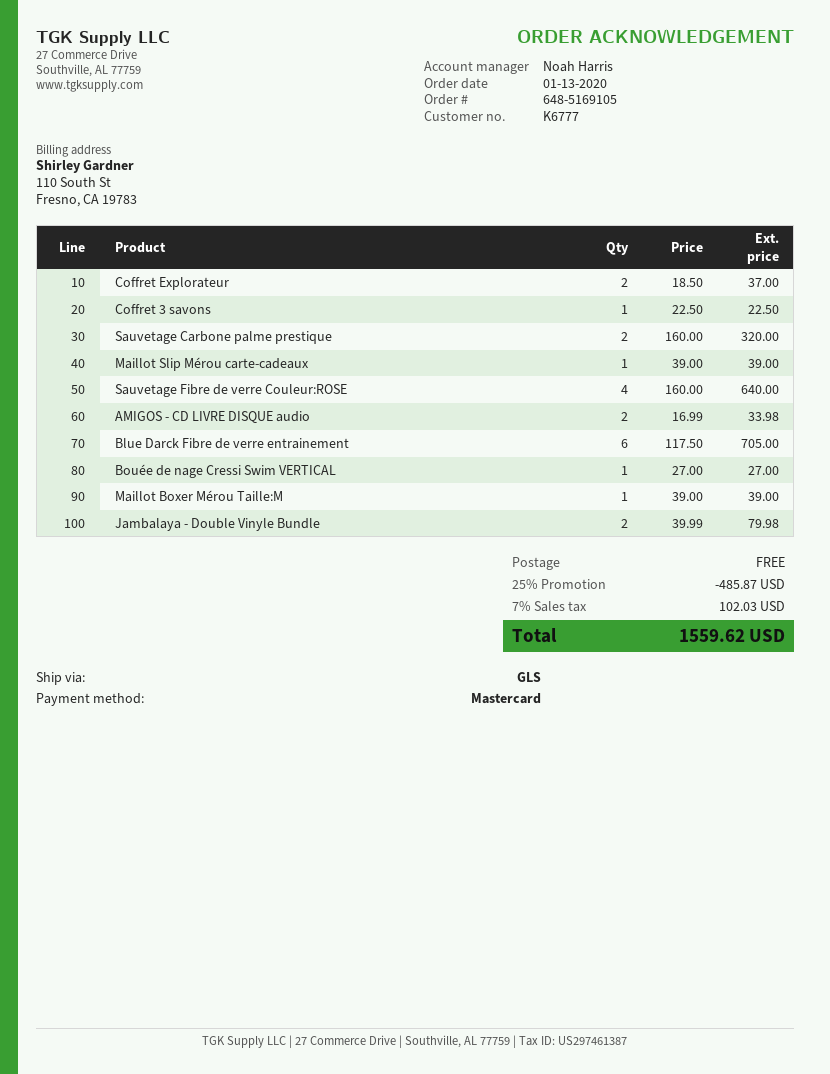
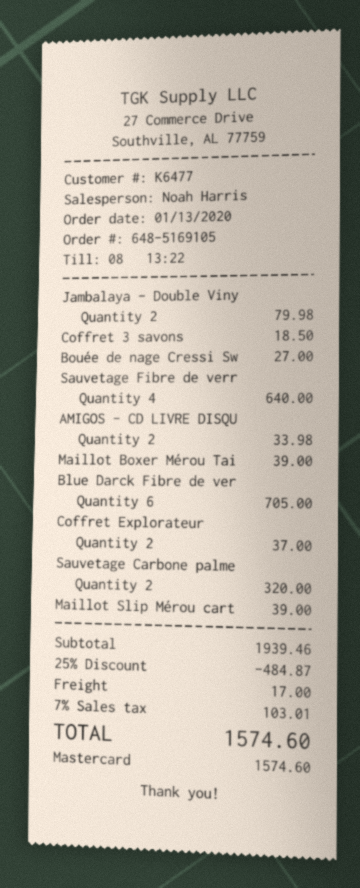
customer number: K6777 -> K6477
Coffret 3 savons: 1 for 22.50 -> 1 for 18.50
discount: 25% = 485.87 -> 25% = 484.87
shipping: 0.00 -> 17.00
tax: 7% = 102.03 -> 7% = 103.01
total: 1559.62 -> 1574.60

